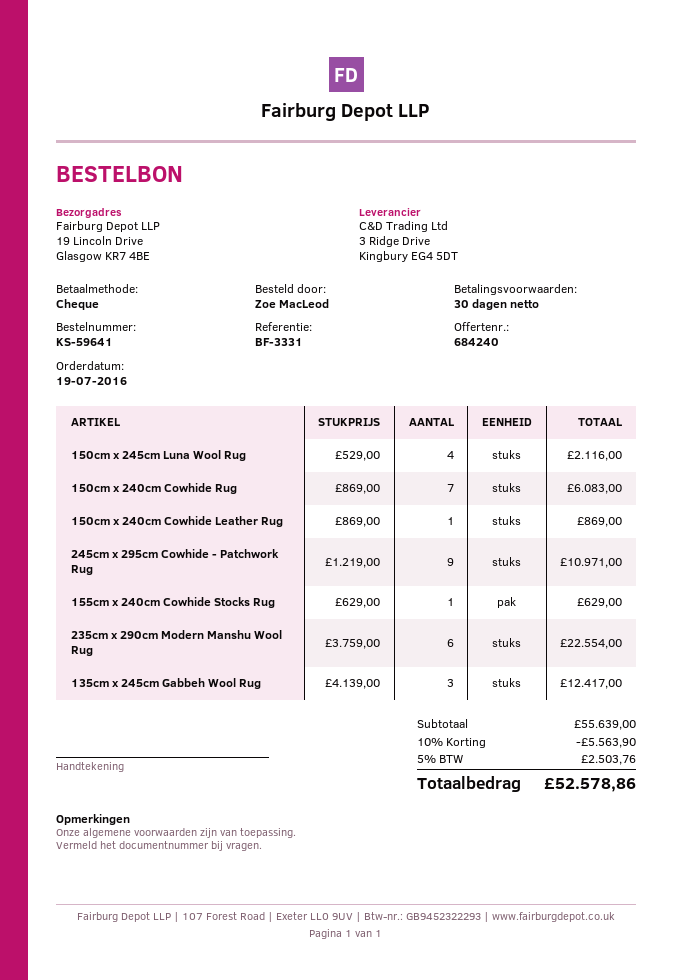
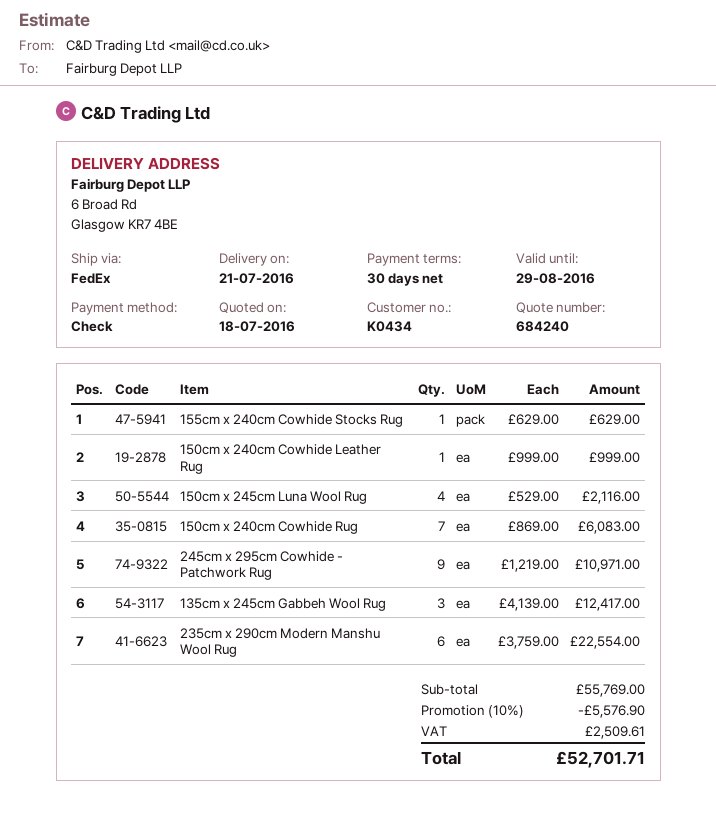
ship to: 19 Lincoln Drive, Glasgow KR7 4BE -> 6 Broad Rd, Glasgow KR7 4BE
150cm x 240cm Cowhide Leather Rug: 1 x 869.00 = 869.00 -> 1 x 999.00 = 999.00
subtotal: 55639.00 -> 55769.00
discount: 10% = 5563.90 -> 10% = 5576.90
tax: 2503.76 -> 2509.61
total: 52578.86 -> 52701.71

